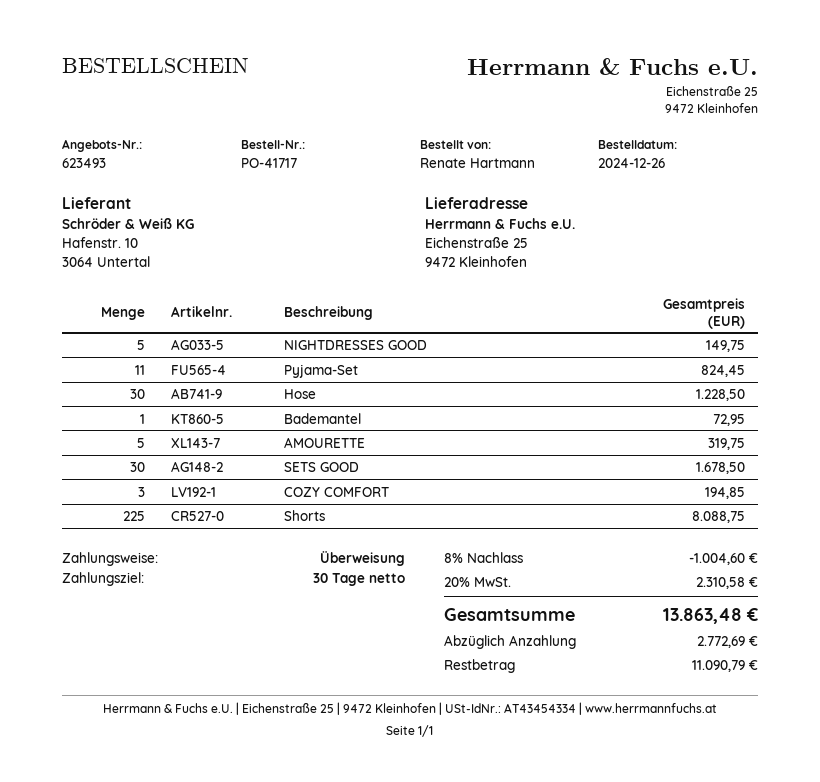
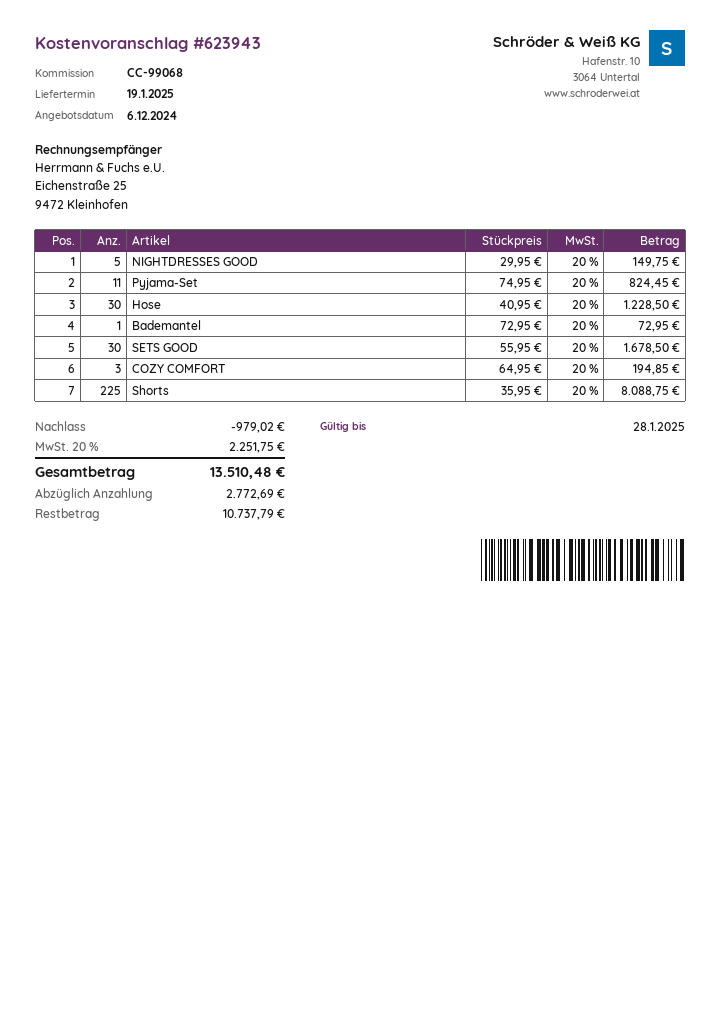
quote number: 623493 -> 623943
AMOURETTE: 5 for 319.75 -> none
discount: 1004.60 -> 979.02
tax: 20% = 2310.58 -> 20% = 2251.75
total: 13863.48 -> 13510.48
balance: 11090.79 -> 10737.79

